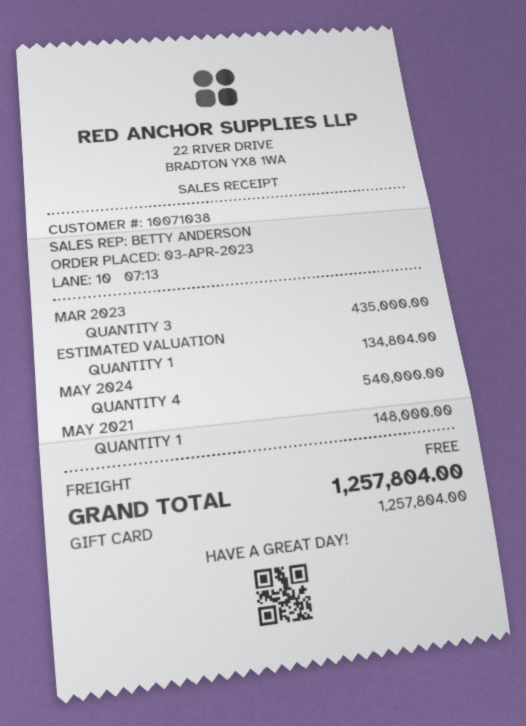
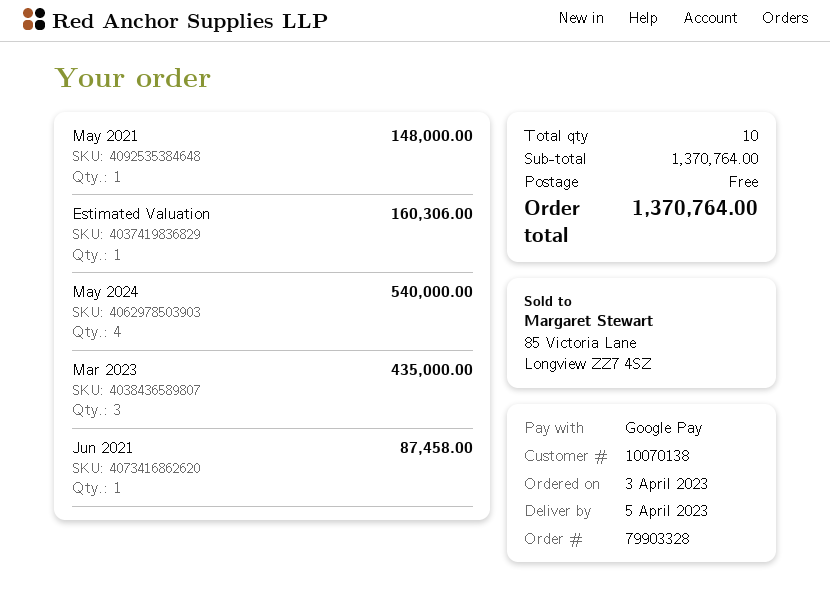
customer number: 10071038 -> 10070138
payment method: gift card -> Google Pay
ESTIMATED VALUATION: 1 for 134804.00 -> 1 for 160306.00
Jun 2021: none -> 1 for 87458.00
total: 1257804.00 -> 1370764.00

